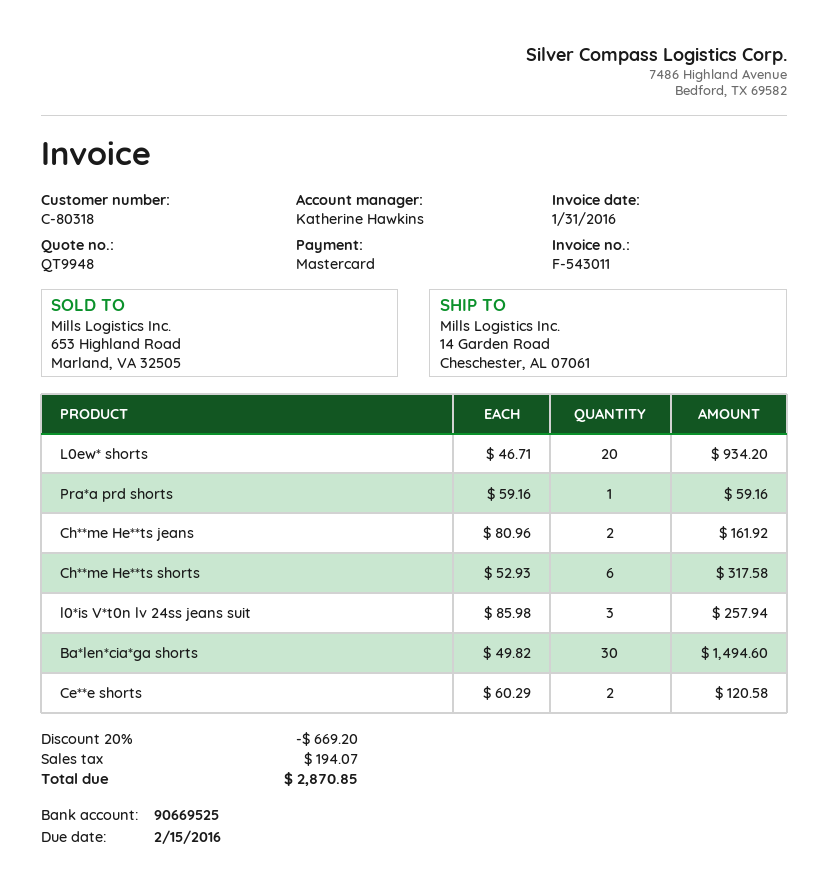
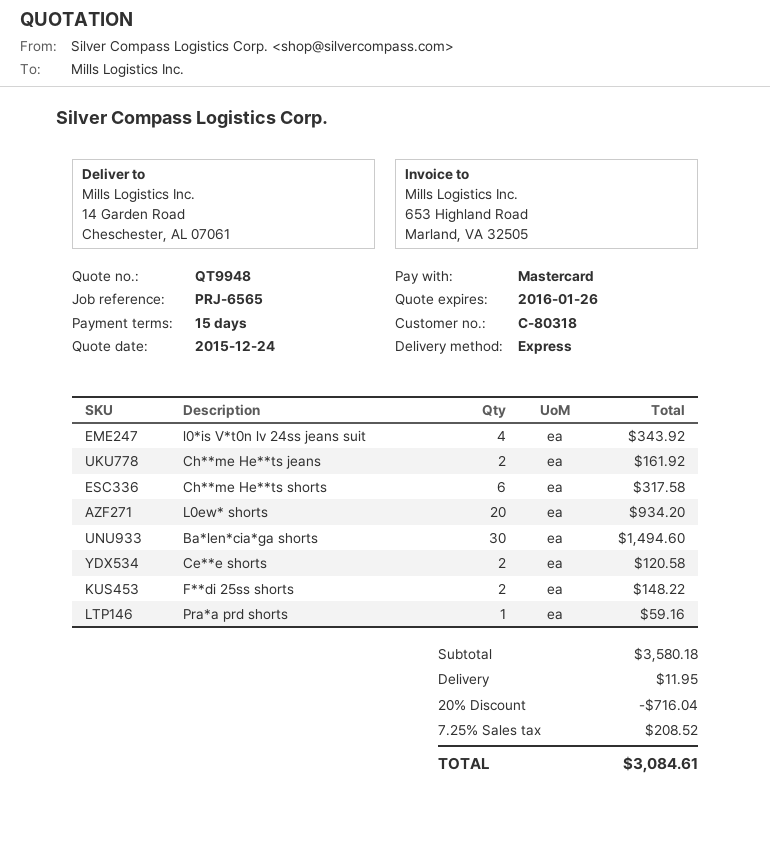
l0*is V*t0n lv 24ss jeans suit: 3 for 257.94 -> 4 for 343.92
F**di 25ss shorts: none -> 2 for 148.22
discount: 20% = 669.20 -> 20% = 716.04
shipping: none -> 11.95
tax: 194.07 -> 208.52
total: 2870.85 -> 3084.61

